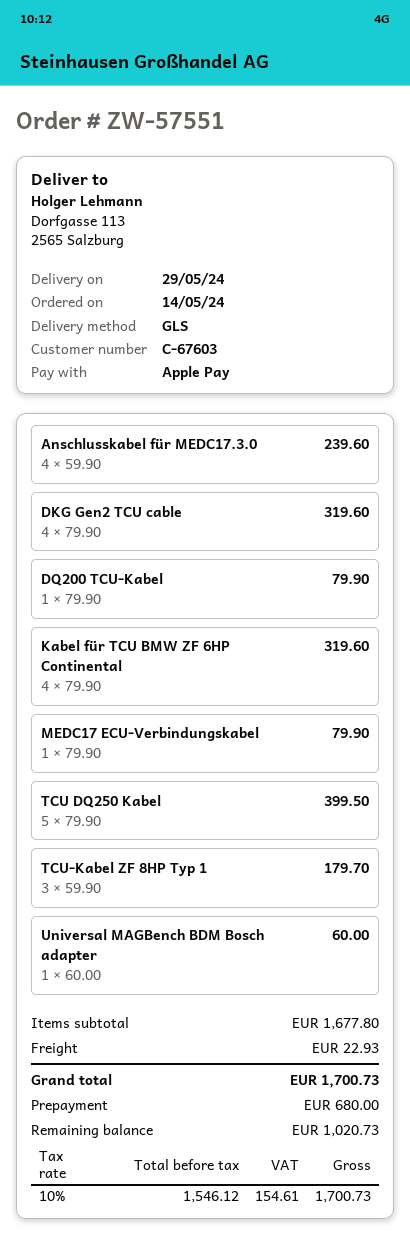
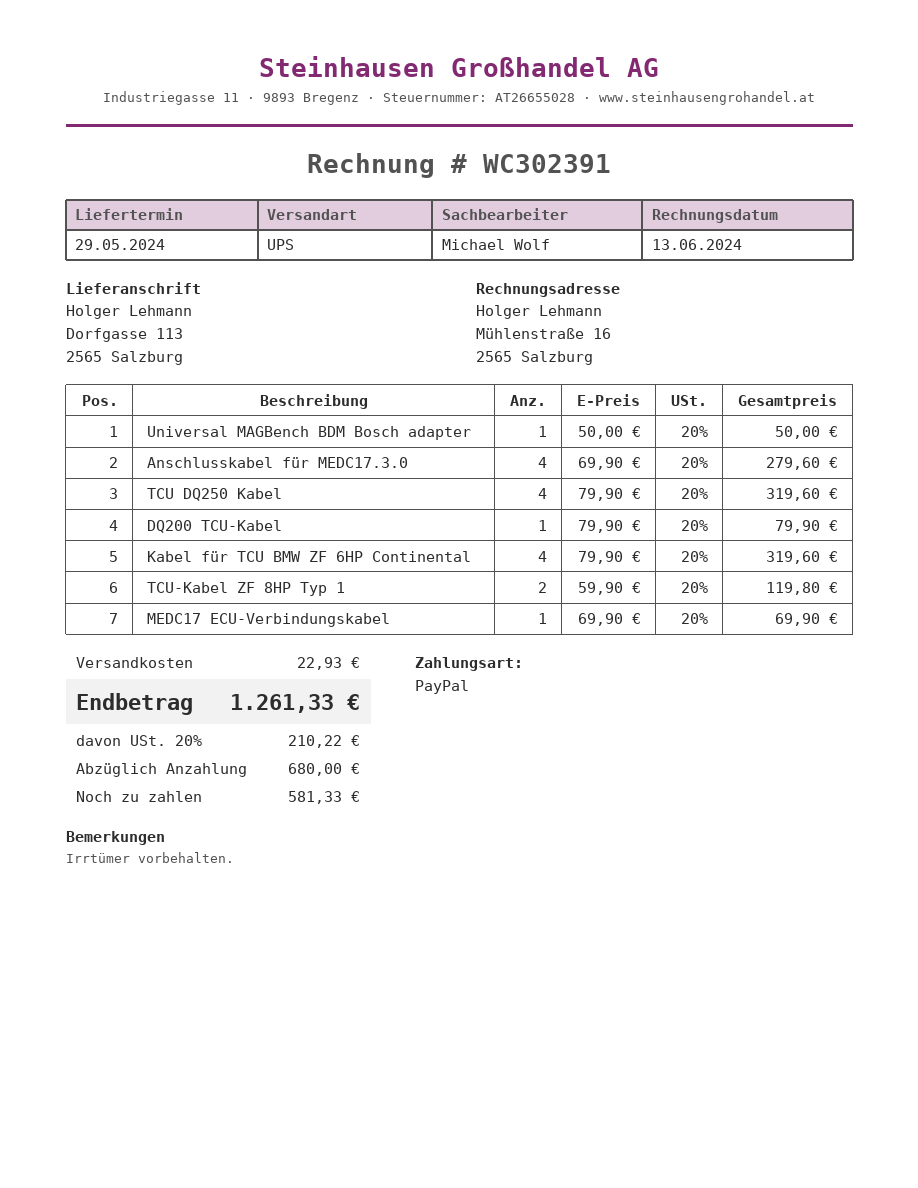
payment method: Apple Pay -> PayPal
shipping method: GLS -> UPS
Anschlusskabel für MEDC17.3.0: 4 x 59.90 = 239.60 -> 4 x 69.90 = 279.60
DKG Gen2 TCU cable: 4 x 79.90 = 319.60 -> none
MEDC17 ECU-Verbindungskabel: 1 x 79.90 = 79.90 -> 1 x 69.90 = 69.90
TCU DQ250 Kabel: 5 x 79.90 = 399.50 -> 4 x 79.90 = 319.60
TCU-Kabel ZF 8HP Typ 1: 3 x 59.90 = 179.70 -> 2 x 59.90 = 119.80
Universal MAGBench BDM Bosch adapter: 1 x 60.00 = 60.00 -> 1 x 50.00 = 50.00
tax: 10% = 154.61 -> 20% = 210.22
total: 1700.73 -> 1261.33
balance: 1020.73 -> 581.33

